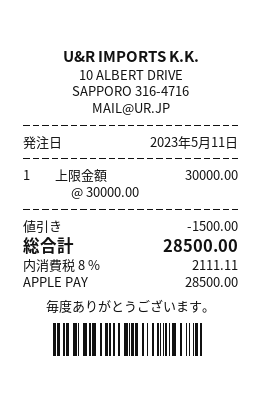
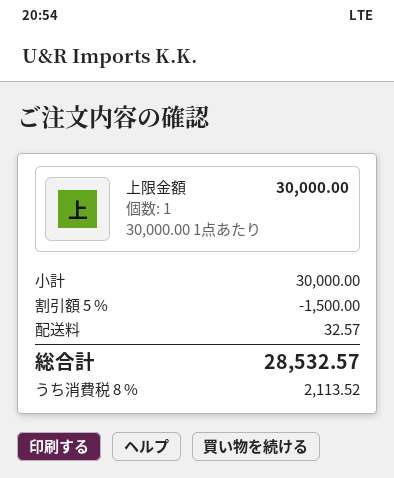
shipping: none -> 32.57
tax: 8% = 2111.11 -> 8% = 2113.52
total: 28500.00 -> 28532.57

